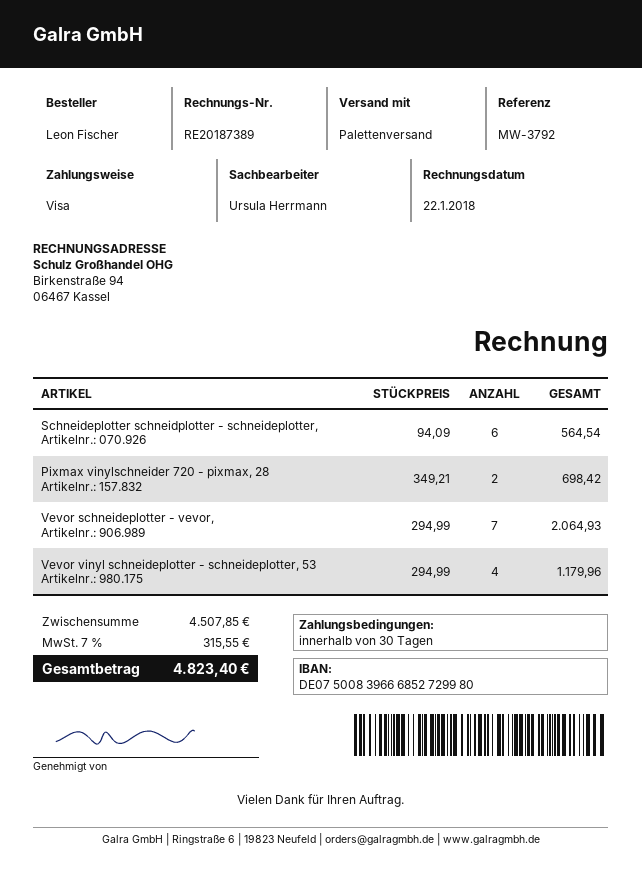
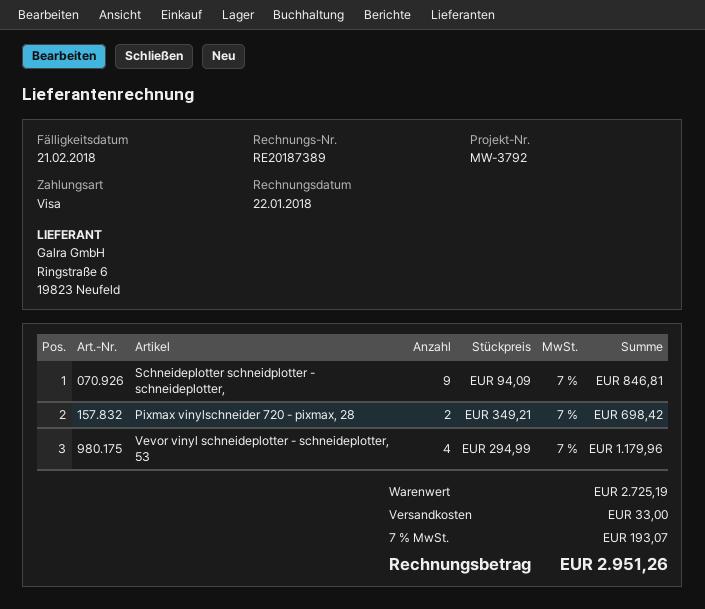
Schneideplotter schneidplotter - schneideplotter,: 6 x 94.09 = 564.54 -> 9 x 94.09 = 846.81
Vevor schneideplotter - vevor,: 7 x 294.99 = 2064.93 -> none
subtotal: 4507.85 -> 2725.19
shipping: none -> 33.00
tax: 7% = 315.55 -> 7% = 193.07
total: 4823.40 -> 2951.26

